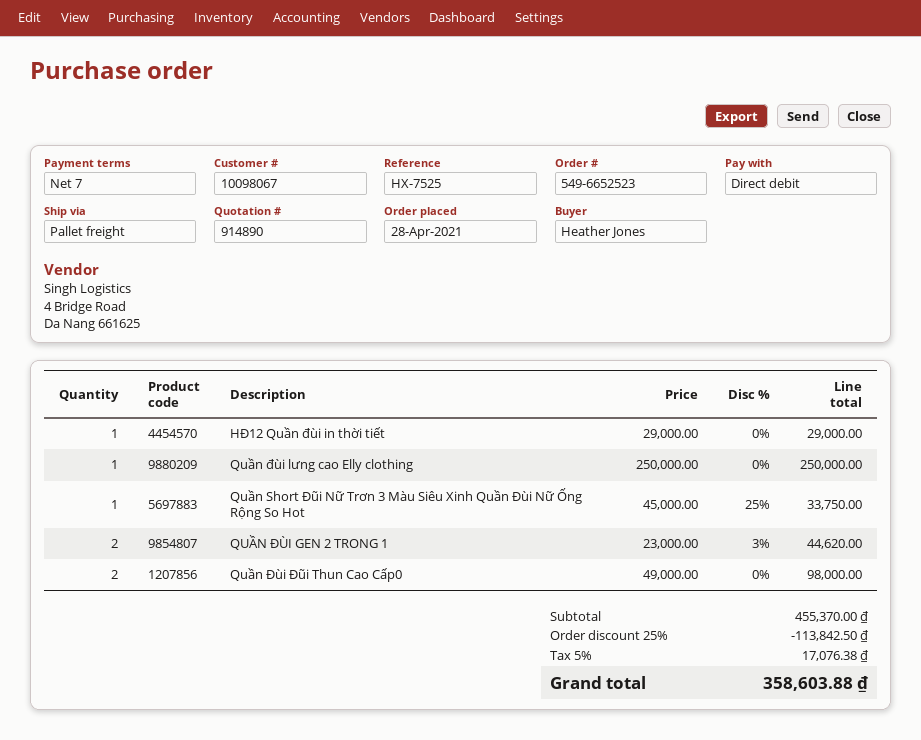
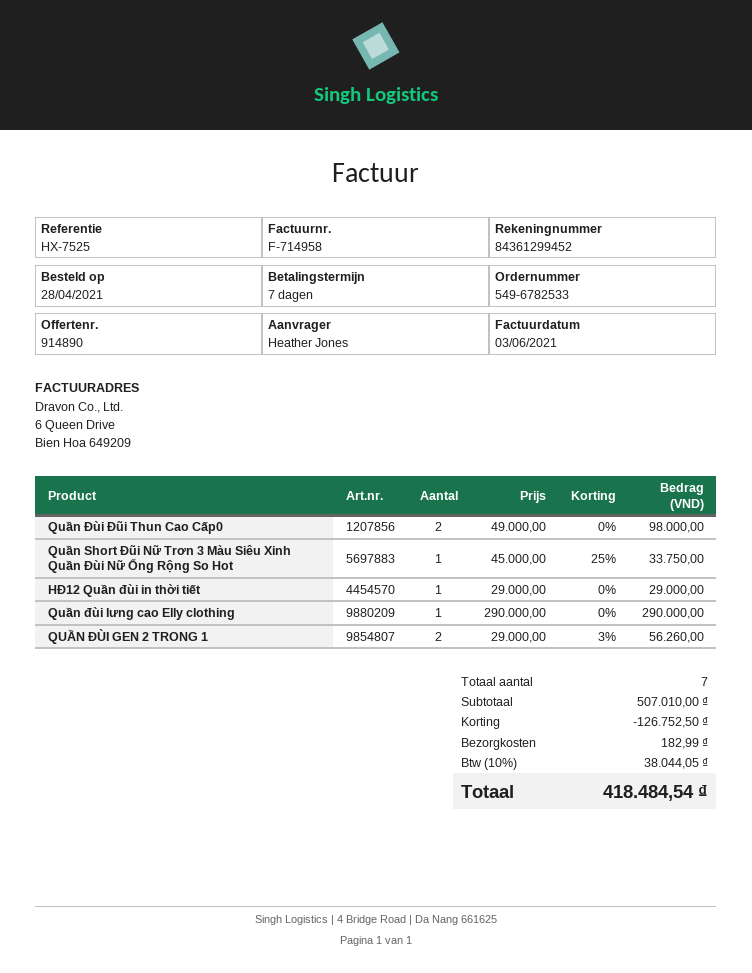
order number: 549-6652523 -> 549-6782533
Quần đùi lưng cao Elly clothing: 1 x 250000.00 = 250000.00 -> 1 x 290000.00 = 290000.00
QUẦN ĐÙI GEN 2 TRONG 1: 2 x 23000.00 - 3% = 44620.00 -> 2 x 29000.00 - 3% = 56260.00
subtotal: 455370.00 -> 507010.00
discount: 113842.50 -> 126752.50
shipping: none -> 182.99
tax: 5% = 17076.38 -> 10% = 38044.05
total: 358603.88 -> 418484.54

